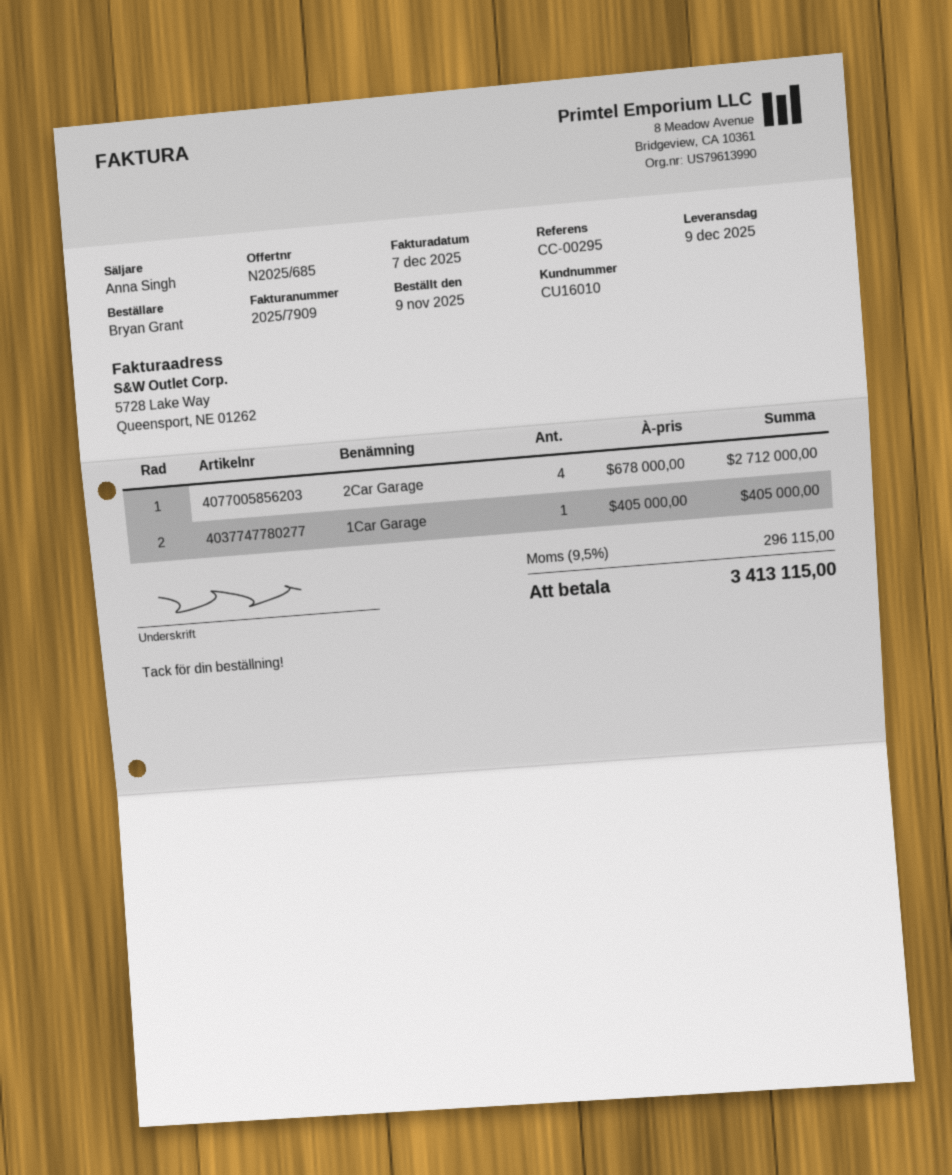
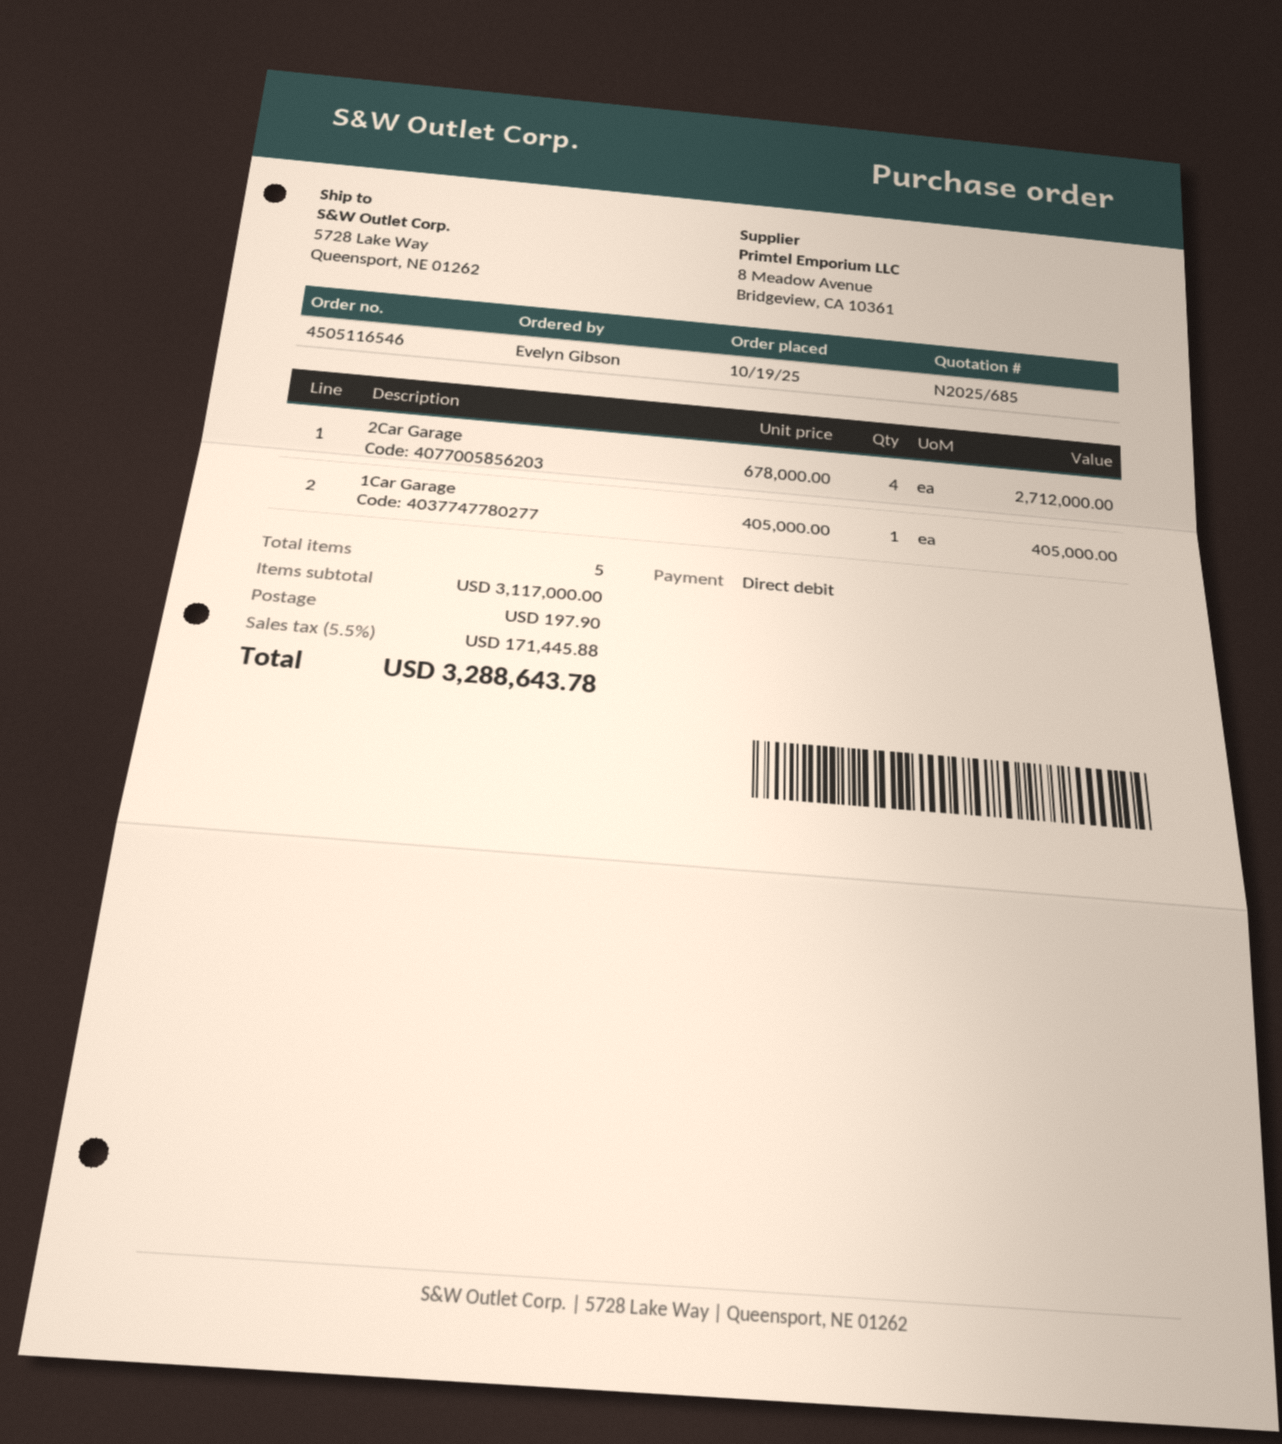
order date: 2025-11-09 -> 2025-10-19
ordered by: Bryan Grant -> Evelyn Gibson
shipping: none -> 197.90
tax: 9.5% = 296115.00 -> 5.5% = 171445.88
total: 3413115.00 -> 3288643.78

